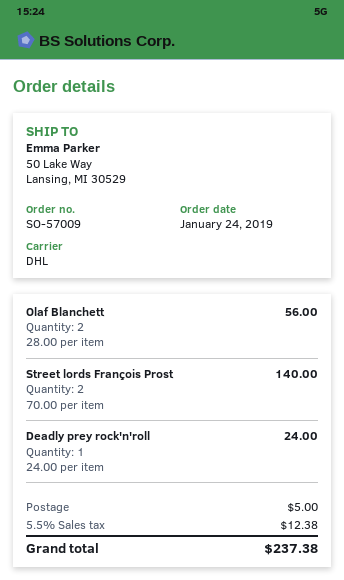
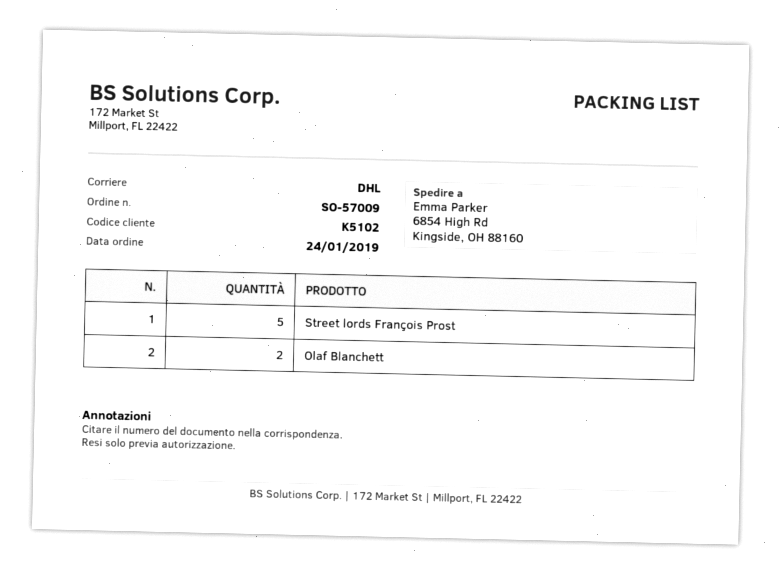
ship to: 50 Lake Way, Lansing, MI 30529 -> 6854 High Rd, Kingside, OH 88160
Street lords François Prost: 2 -> 5
Deadly prey rock'n'roll: 1 -> none

